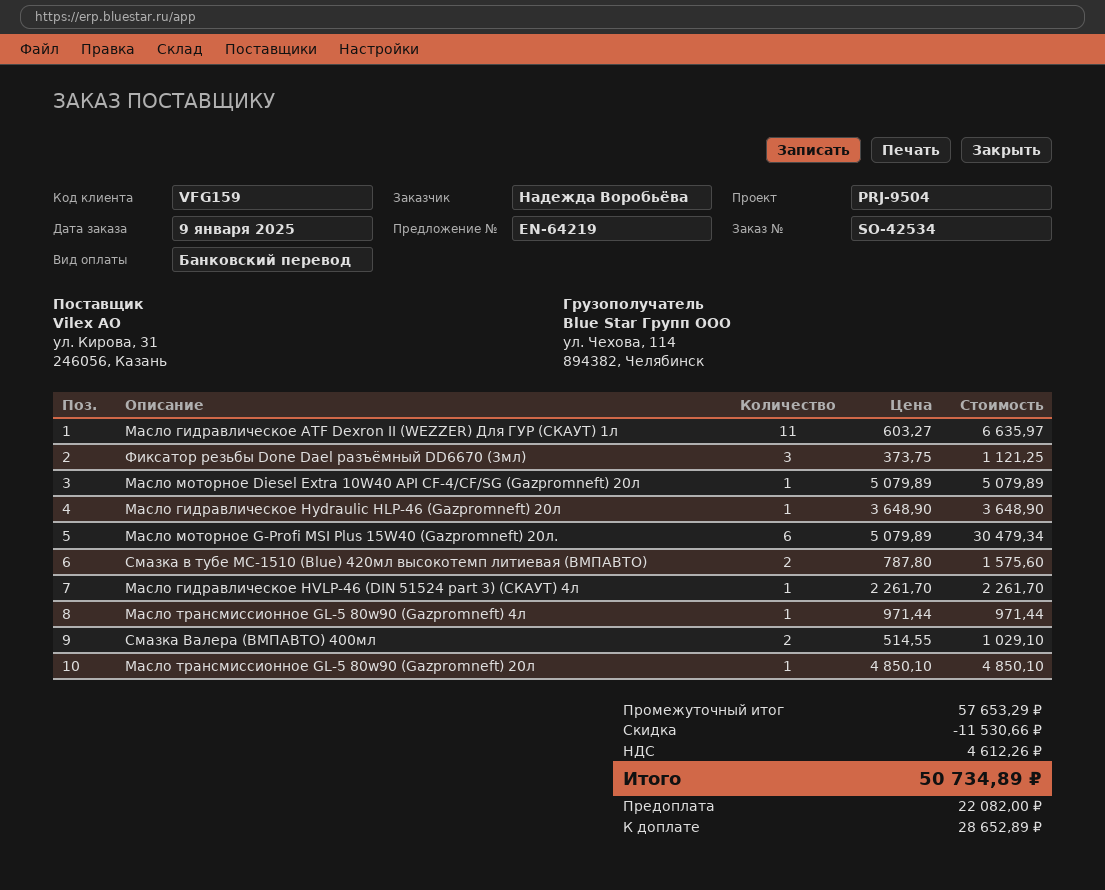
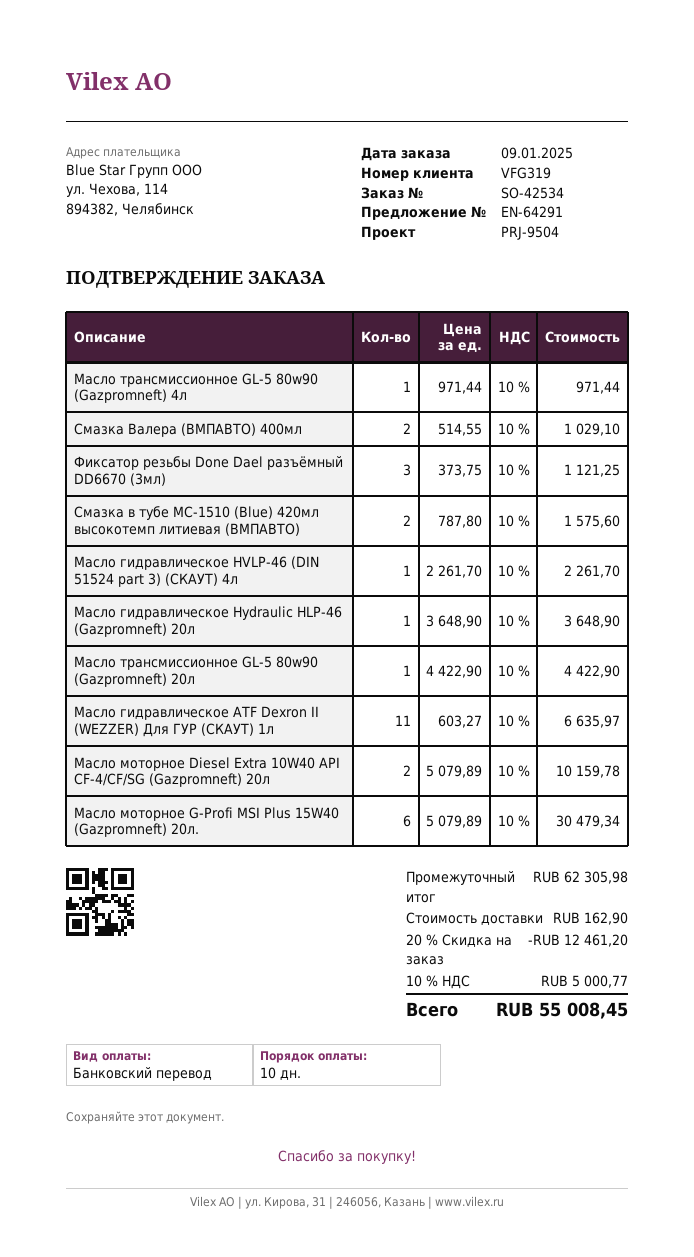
quote number: EN-64219 -> EN-64291
customer number: VFG159 -> VFG319
Масло моторное Diesel Extra 10W40 API CF-4/CF/SG (Gazpromneft) 20л: 1 x 5079.89 = 5079.89 -> 2 x 5079.89 = 10159.78
Масло трансмиссионное GL-5 80w90 (Gazpromneft) 20л: 1 x 4850.10 = 4850.10 -> 1 x 4422.90 = 4422.90
subtotal: 57653.29 -> 62305.98
discount: 11530.66 -> 12461.20
shipping: none -> 162.90
tax: 4612.26 -> 5000.77
total: 50734.89 -> 55008.45

